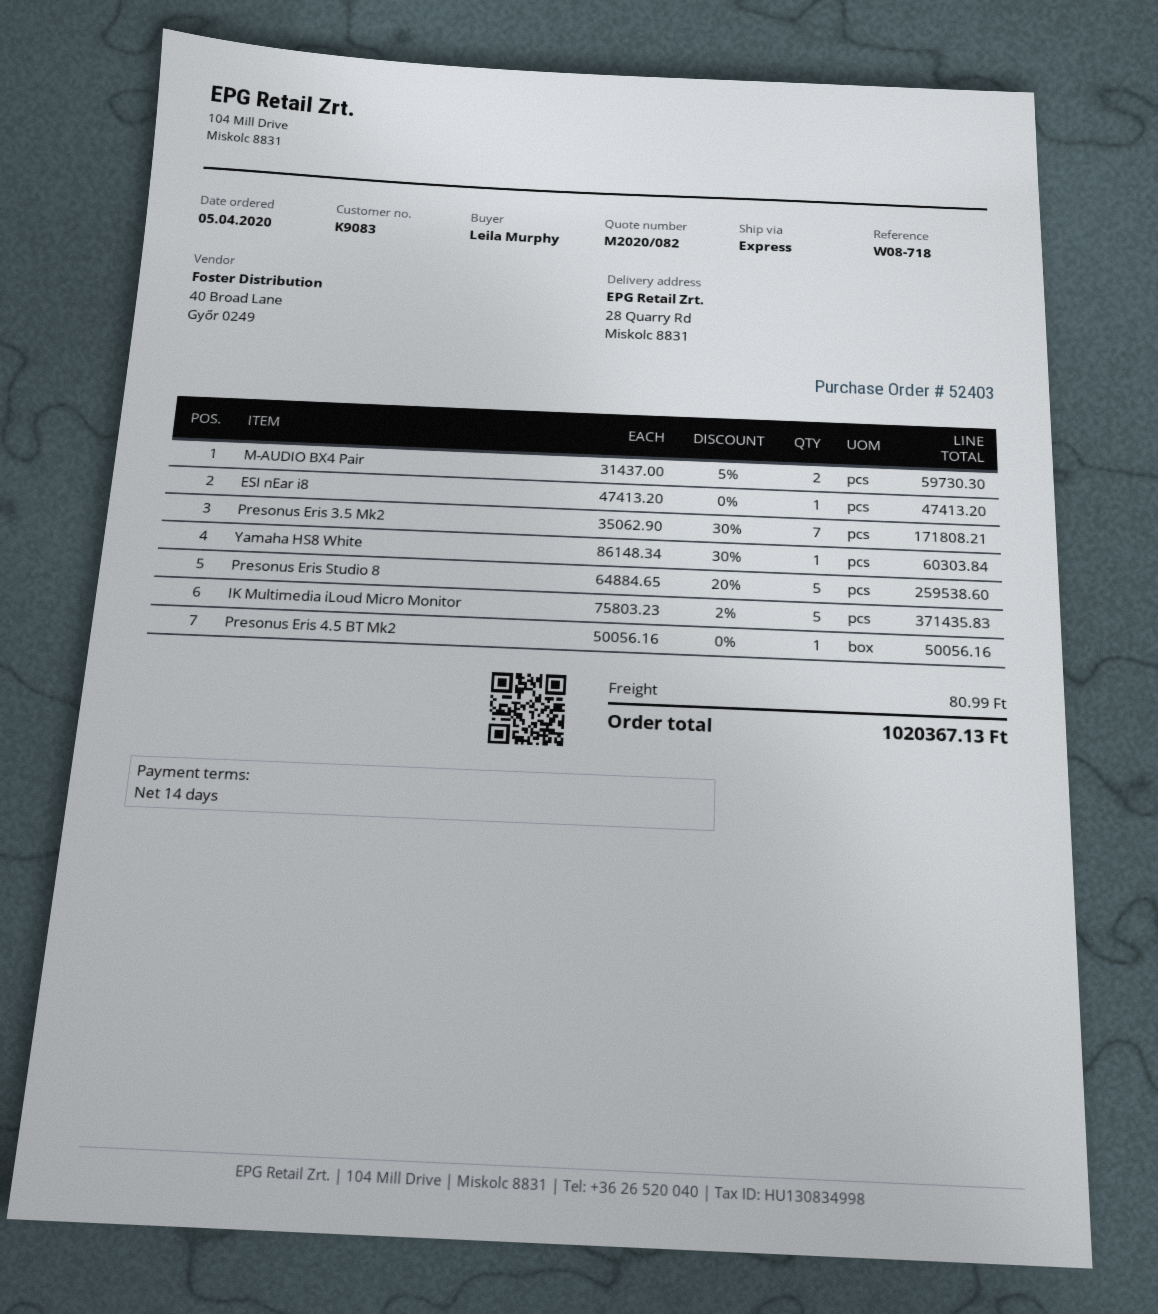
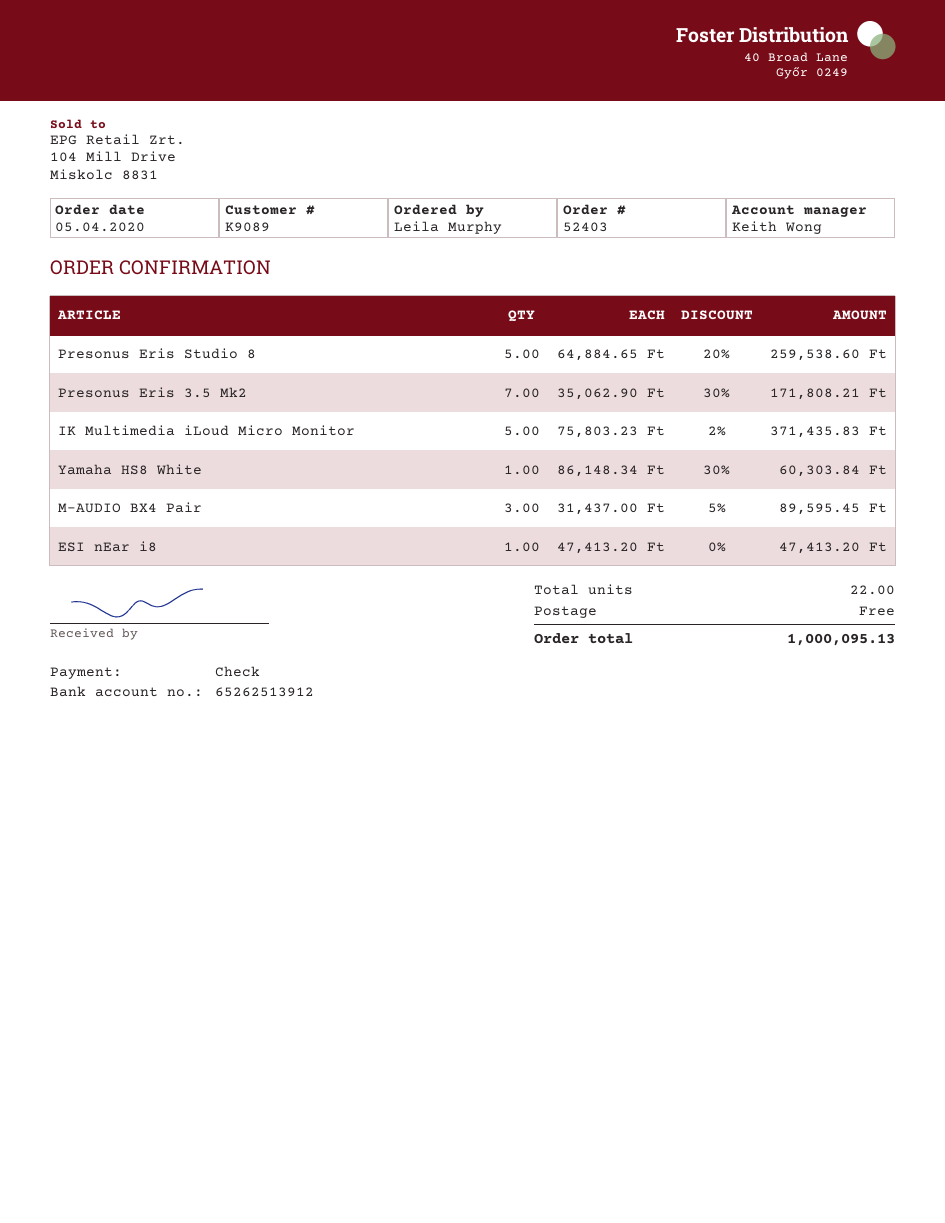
customer number: K9083 -> K9089
M-AUDIO BX4 Pair: 2 x 31437.00 - 5% = 59730.30 -> 3 x 31437.00 - 5% = 89595.45
Presonus Eris 4.5 BT Mk2: 1 x 50056.16 = 50056.16 -> none
shipping: 80.99 -> 0.00
total: 1020367.13 -> 1000095.13

